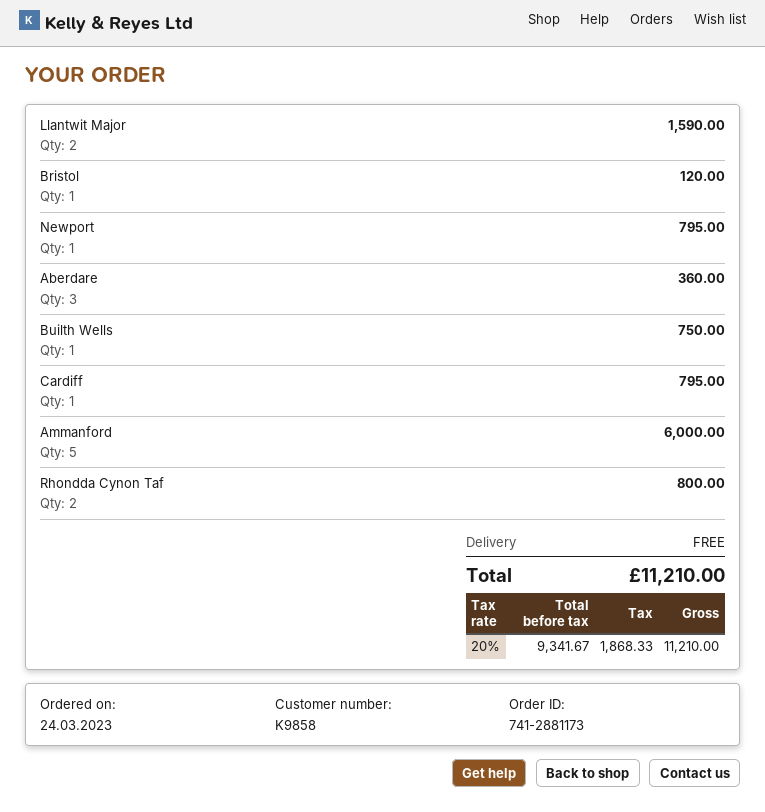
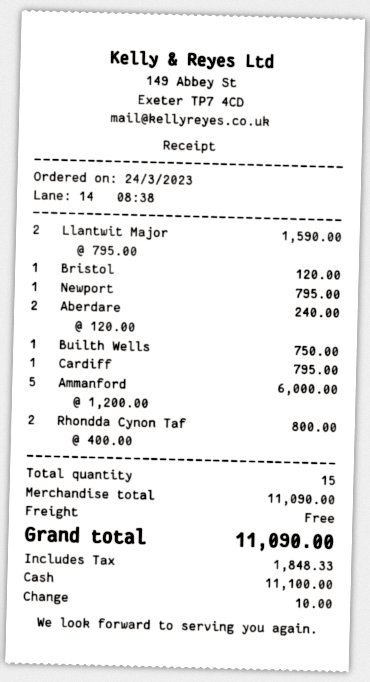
Aberdare: 3 for 360.00 -> 2 for 240.00
tax: 1868.33 -> 1848.33
total: 11210.00 -> 11090.00

